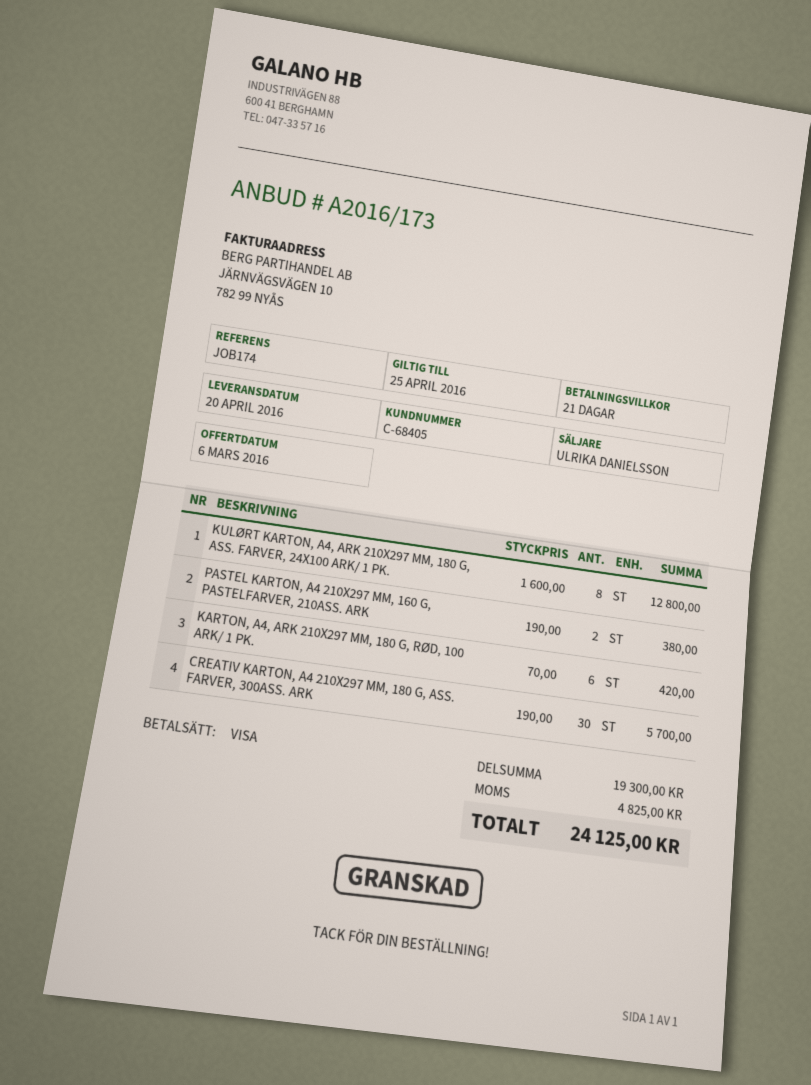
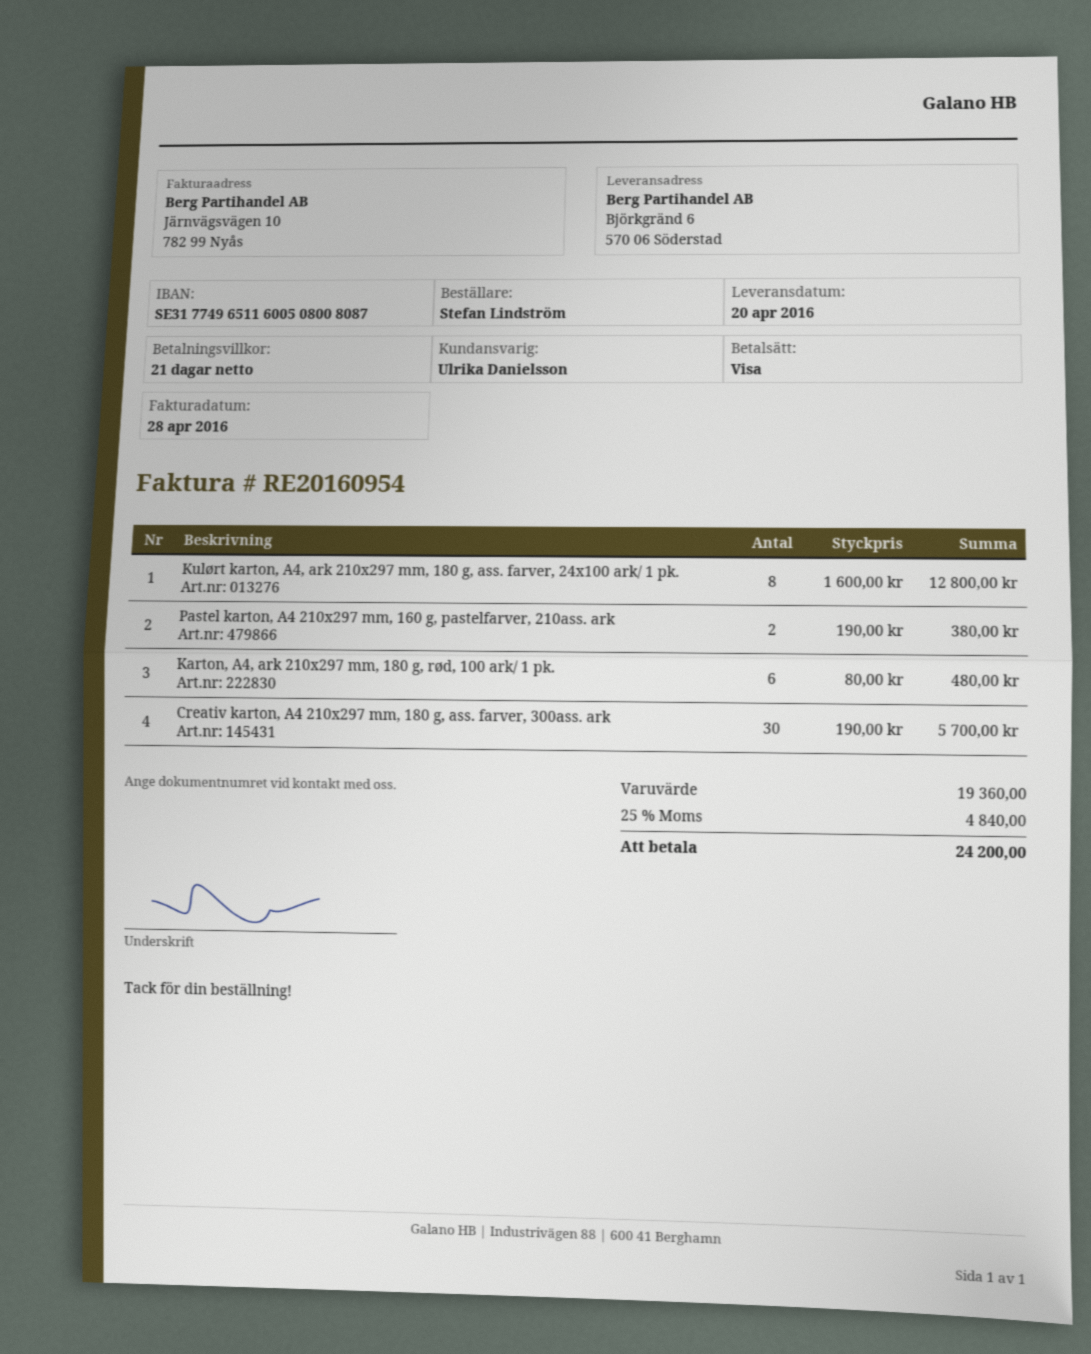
KARTON, A4, ARK 210X297 MM, 180 G, RØD, 100 ARK/ 1 PK.: 6 x 70.00 = 420.00 -> 6 x 80.00 = 480.00
subtotal: 19300.00 -> 19360.00
tax: 4825.00 -> 4840.00
total: 24125.00 -> 24200.00

